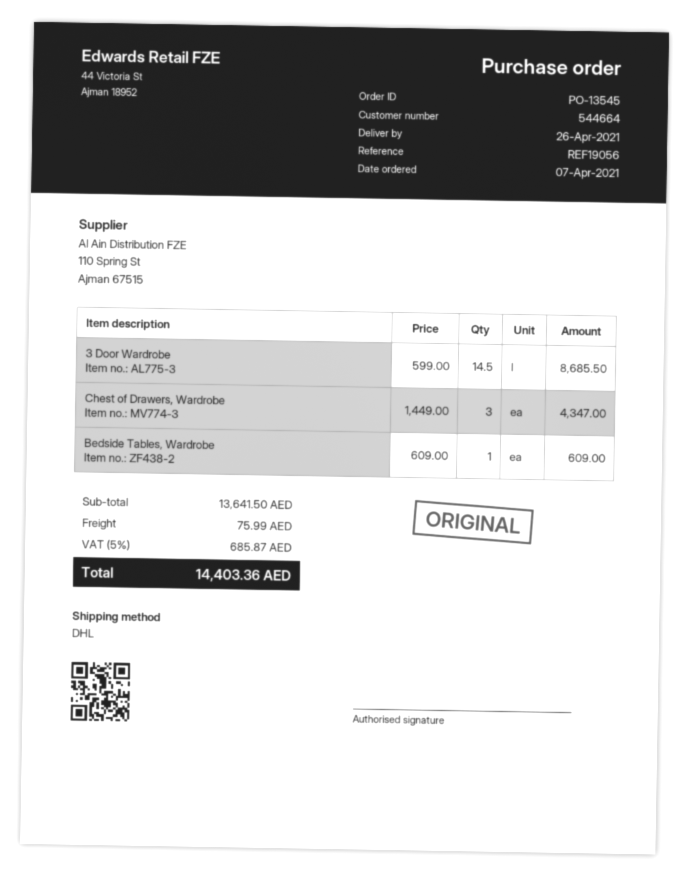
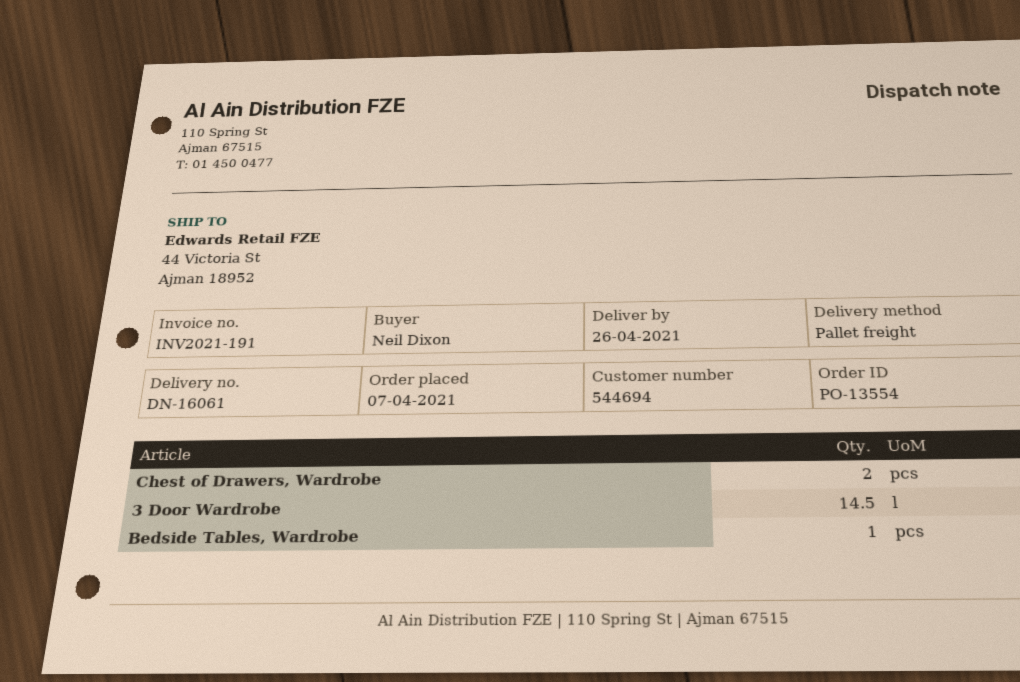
order number: PO-13545 -> PO-13554
customer number: 544664 -> 544694
shipping method: DHL -> pallet freight
Chest of Drawers, Wardrobe: 3 -> 2

